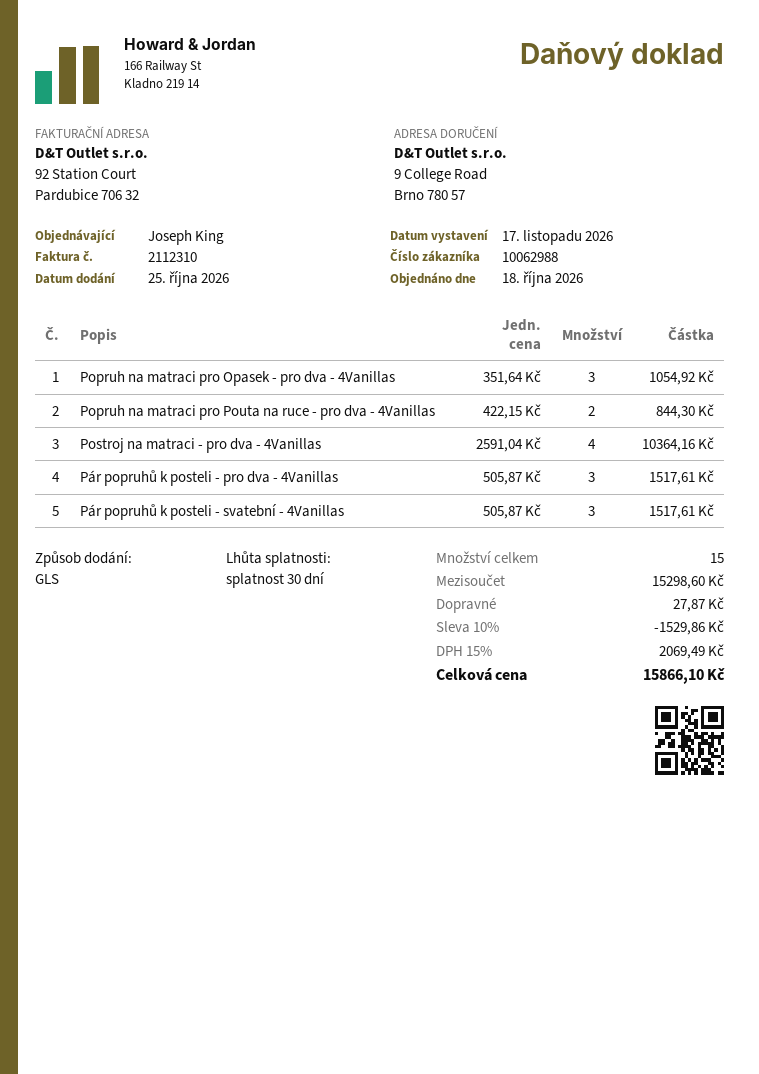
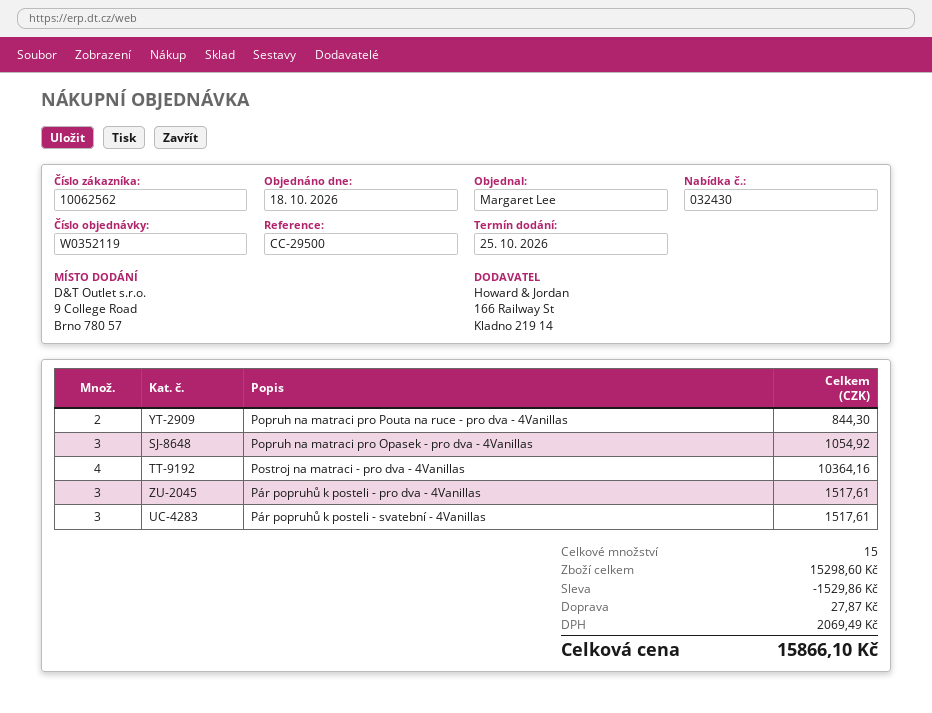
customer number: 10062988 -> 10062562
ordered by: Joseph King -> Margaret Lee

